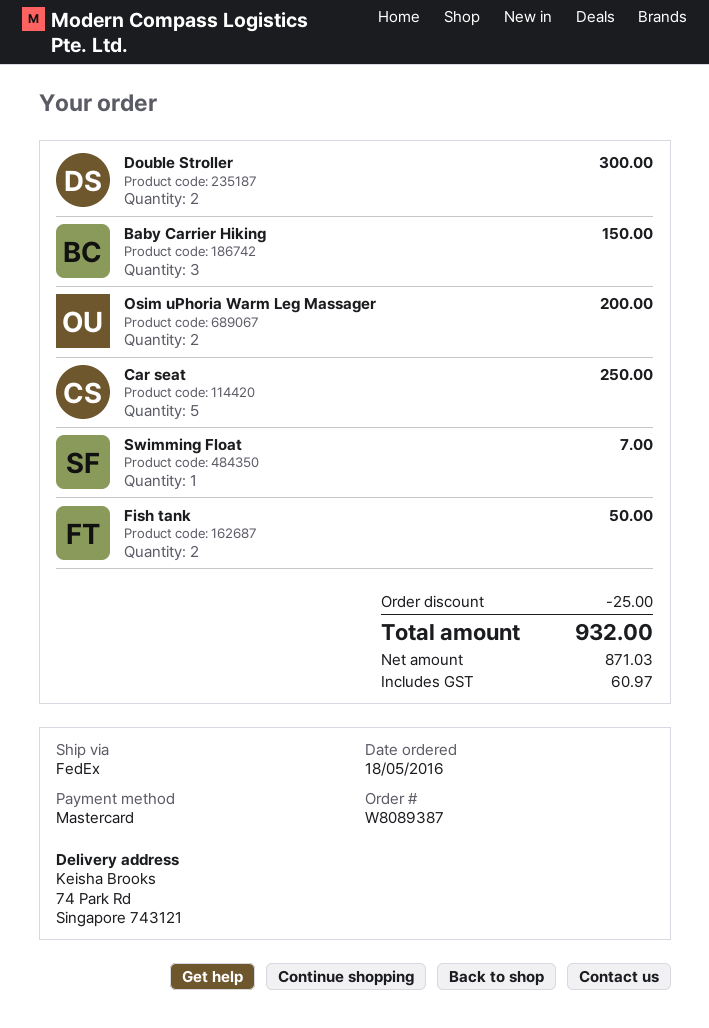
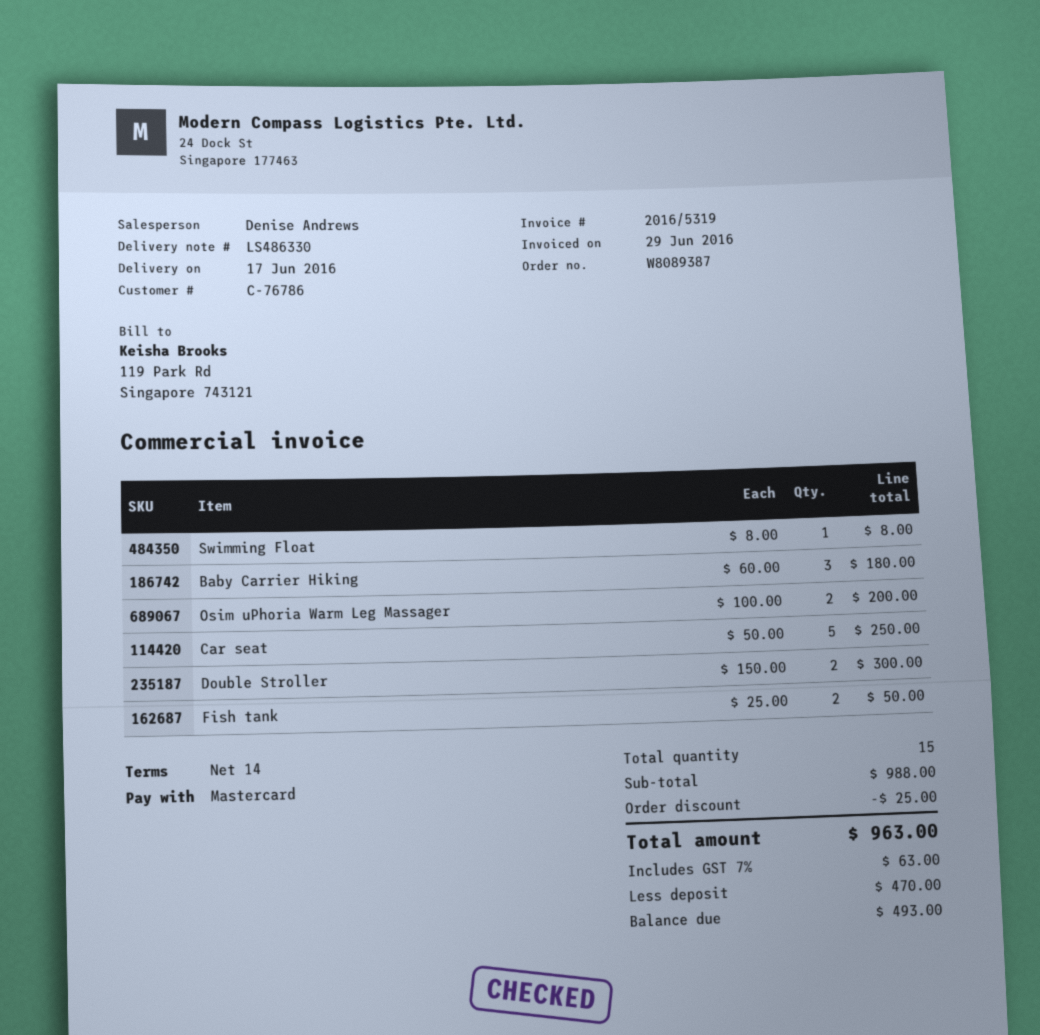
Baby Carrier Hiking: 3 for 150.00 -> 3 for 180.00
Swimming Float: 1 for 7.00 -> 1 for 8.00
tax: 60.97 -> 63.00
total: 932.00 -> 963.00

